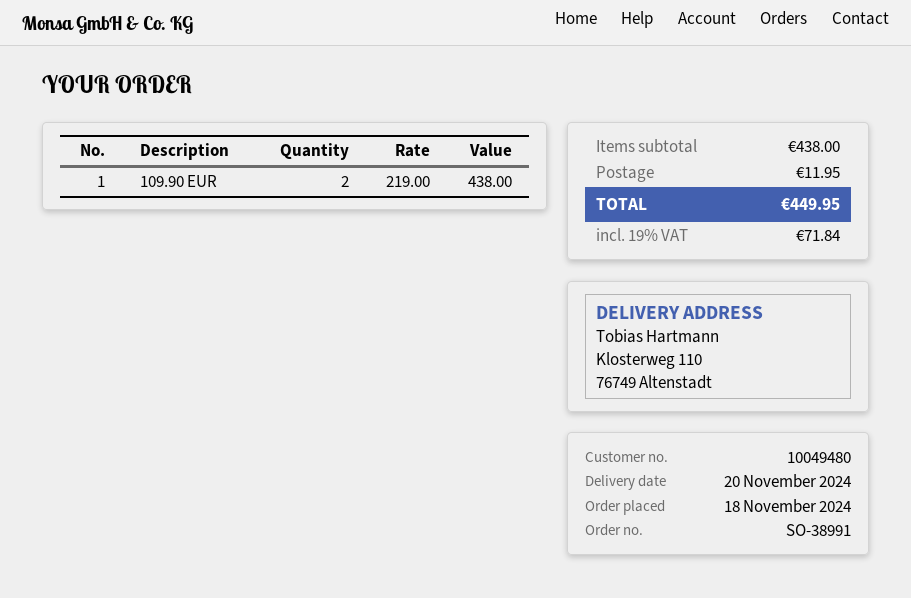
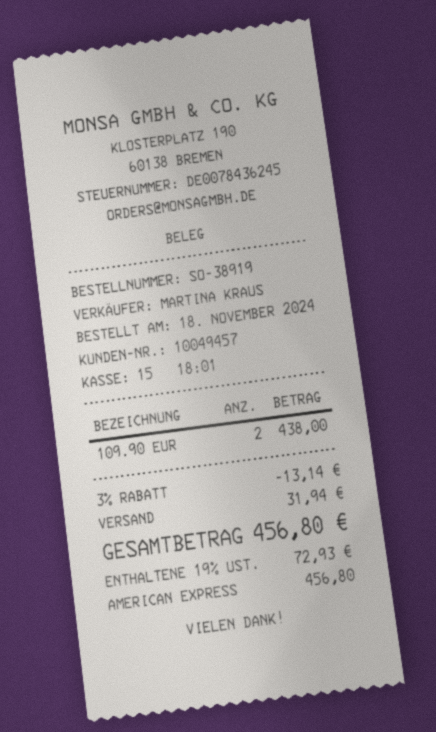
order number: SO-38991 -> SO-38919
customer number: 10049480 -> 10049457
discount: none -> 3% = 13.14
shipping: 11.95 -> 31.94
tax: 19% = 71.84 -> 19% = 72.93
total: 449.95 -> 456.80

